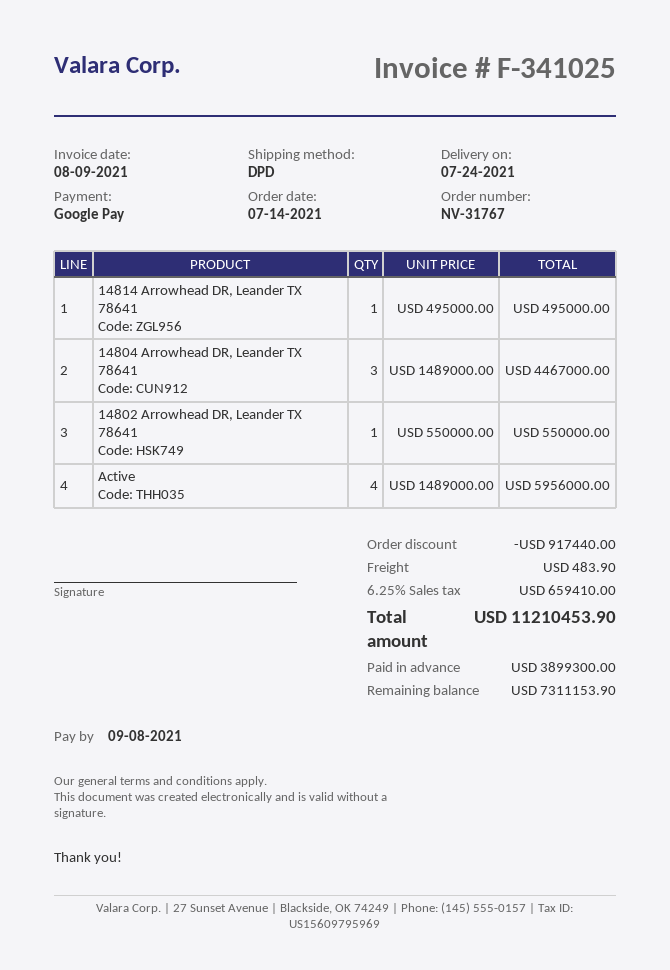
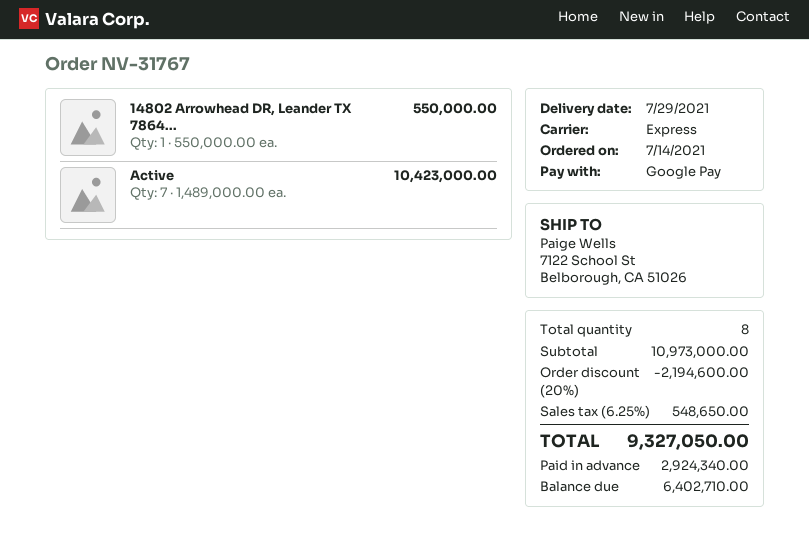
delivery date: 2021-07-24 -> 2021-07-29
shipping method: DPD -> express
14814 Arrowhead DR, Leander TX 78641: 1 x 495000.00 = 495000.00 -> none
14804 Arrowhead DR, Leander TX 78641: 3 x 1489000.00 = 4467000.00 -> none
Active: 4 x 1489000.00 = 5956000.00 -> 7 x 1489000.00 = 10423000.00
discount: 917440.00 -> 2194600.00
shipping: 483.90 -> none
tax: 6.25% = 659410.00 -> 6.25% = 548650.00
total: 11210453.90 -> 9327050.00
deposit: 3899300.00 -> 2924340.00
balance: 7311153.90 -> 6402710.00

